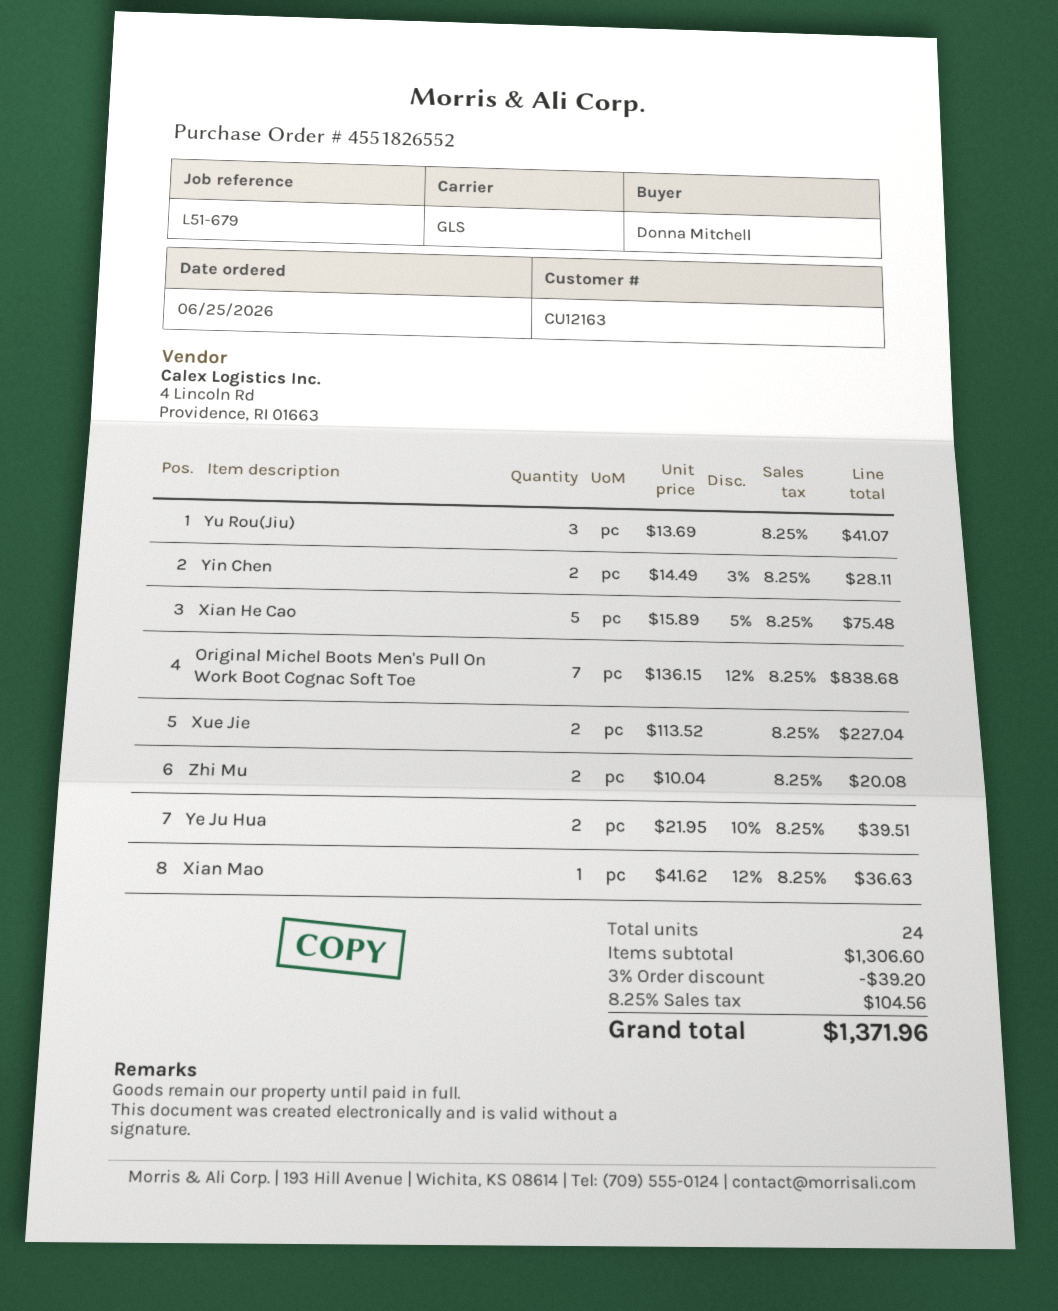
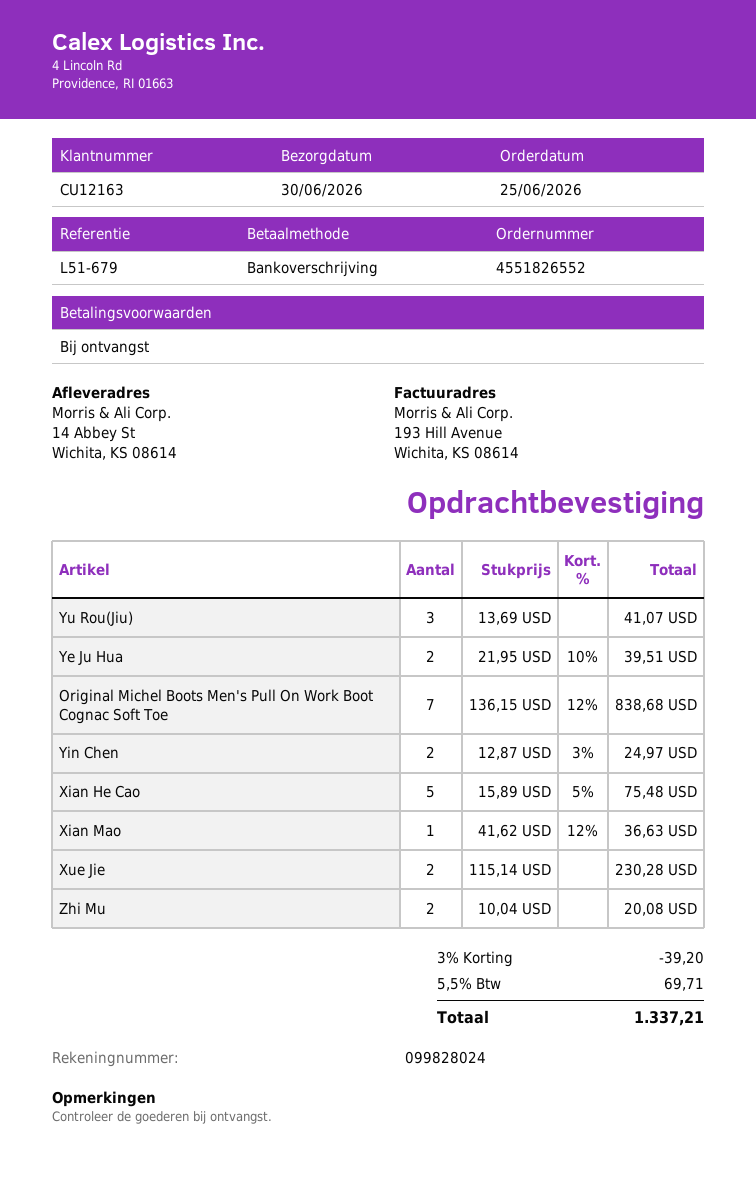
Yin Chen: 2 x 14.49 - 3% = 28.11 -> 2 x 12.87 - 3% = 24.97
Xue Jie: 2 x 113.52 = 227.04 -> 2 x 115.14 = 230.28
tax: 8.25% = 104.56 -> 5.5% = 69.71
total: 1371.96 -> 1337.21

